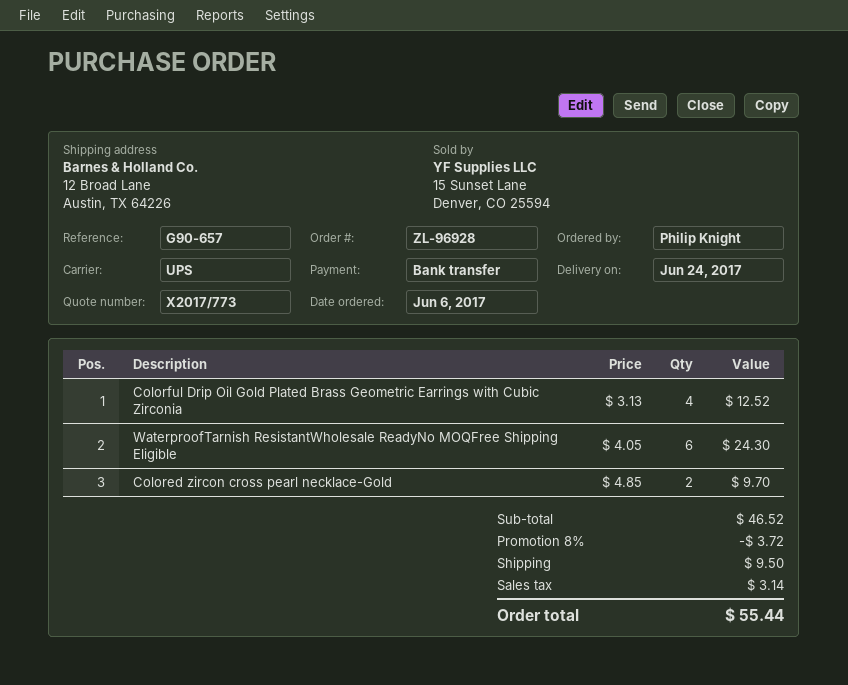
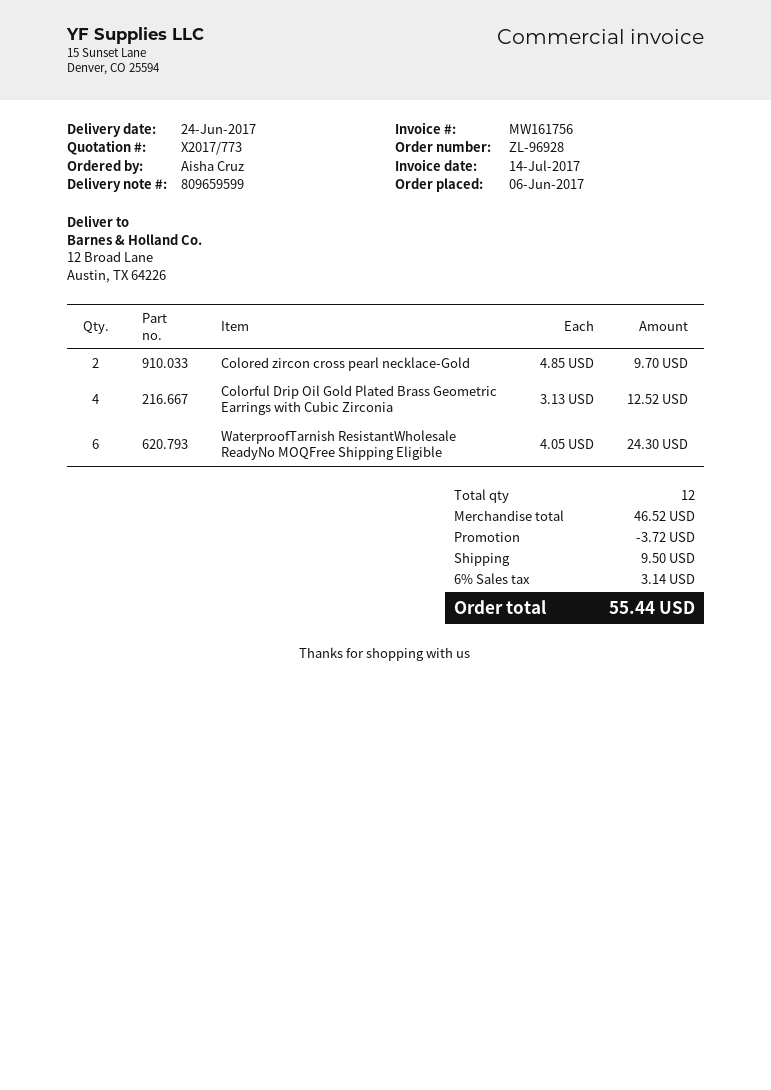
ordered by: Philip Knight -> Aisha Cruz

